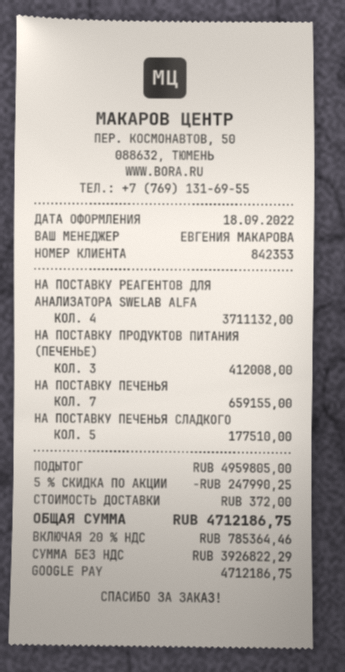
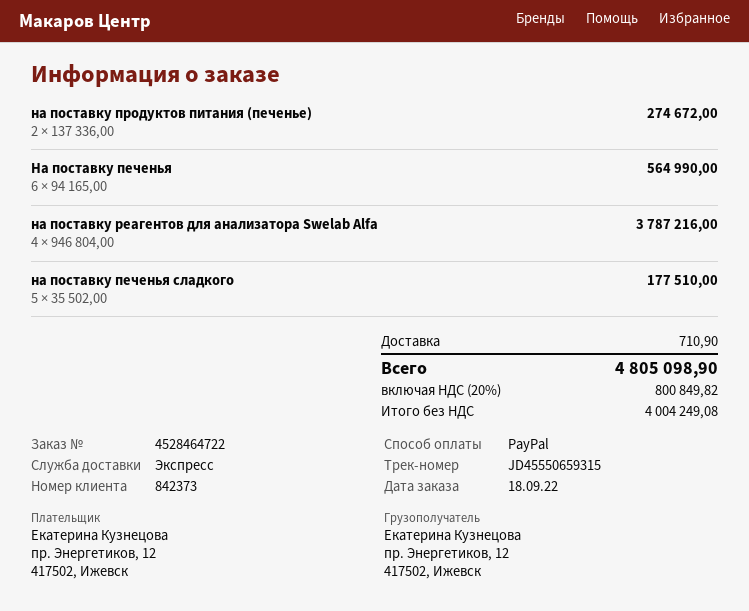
customer number: 842353 -> 842373
payment method: Google Pay -> PayPal
НА ПОСТАВКУ РЕАГЕНТОВ ДЛЯ АНАЛИЗАТОРА SWELAB ALFA: 4 for 3711132.00 -> 4 for 3787216.00
НА ПОСТАВКУ ПРОДУКТОВ ПИТАНИЯ (ПЕЧЕНЬЕ): 3 for 412008.00 -> 2 for 274672.00
НА ПОСТАВКУ ПЕЧЕНЬЯ: 7 for 659155.00 -> 6 for 564990.00
discount: 5% = 247990.25 -> none
shipping: 372.00 -> 710.90
net: 3926822.29 -> 4004249.08
tax: 20% = 785364.46 -> 20% = 800849.82
total: 4712186.75 -> 4805098.90

